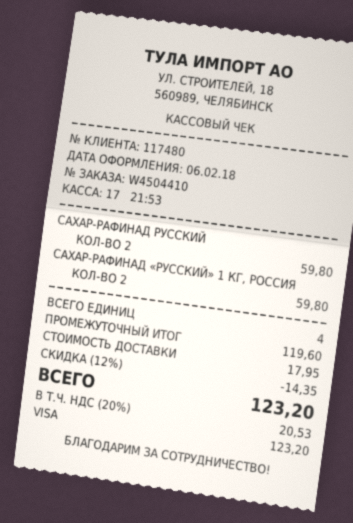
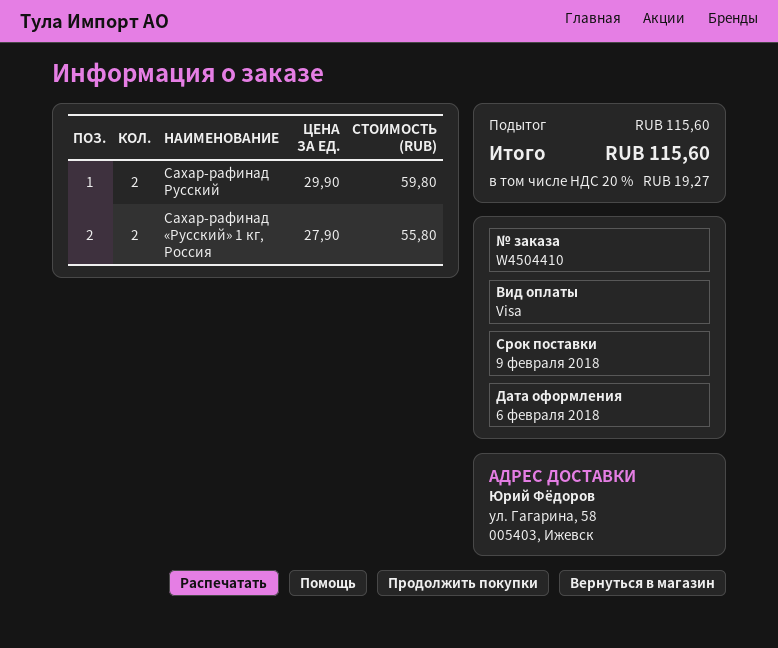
САХАР-РАФИНАД «РУССКИЙ» 1 КГ, РОССИЯ: 2 for 59.80 -> 2 for 55.80
subtotal: 119.60 -> 115.60
discount: 12% = 14.35 -> none
shipping: 17.95 -> none
tax: 20% = 20.53 -> 20% = 19.27
total: 123.20 -> 115.60

